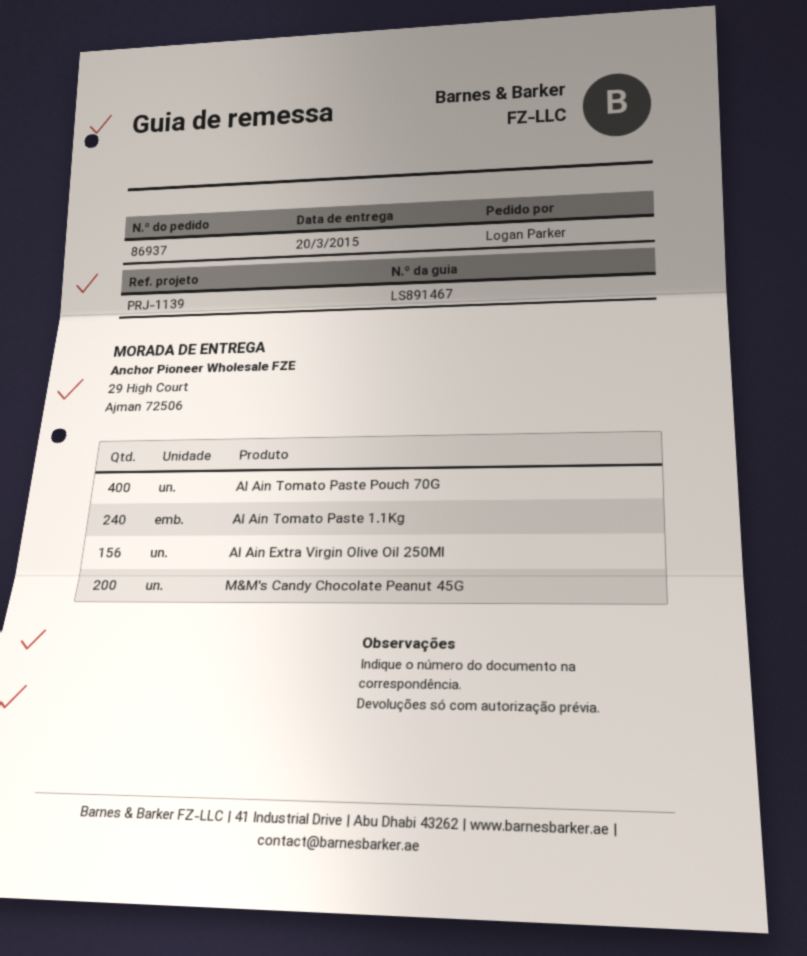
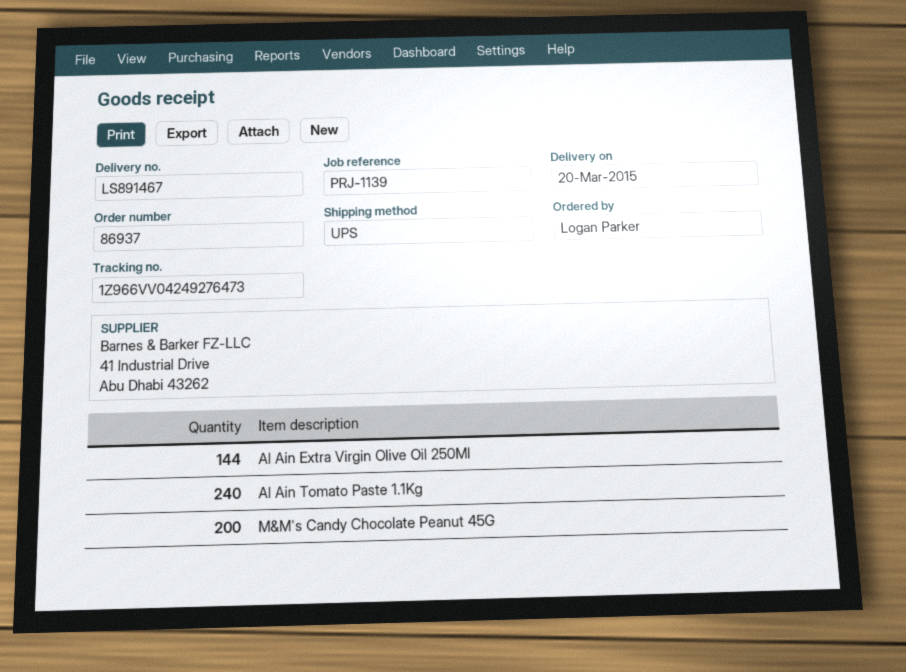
Al Ain Tomato Paste Pouch 70G: 400 -> none
Al Ain Extra Virgin Olive Oil 250Ml: 156 -> 144

